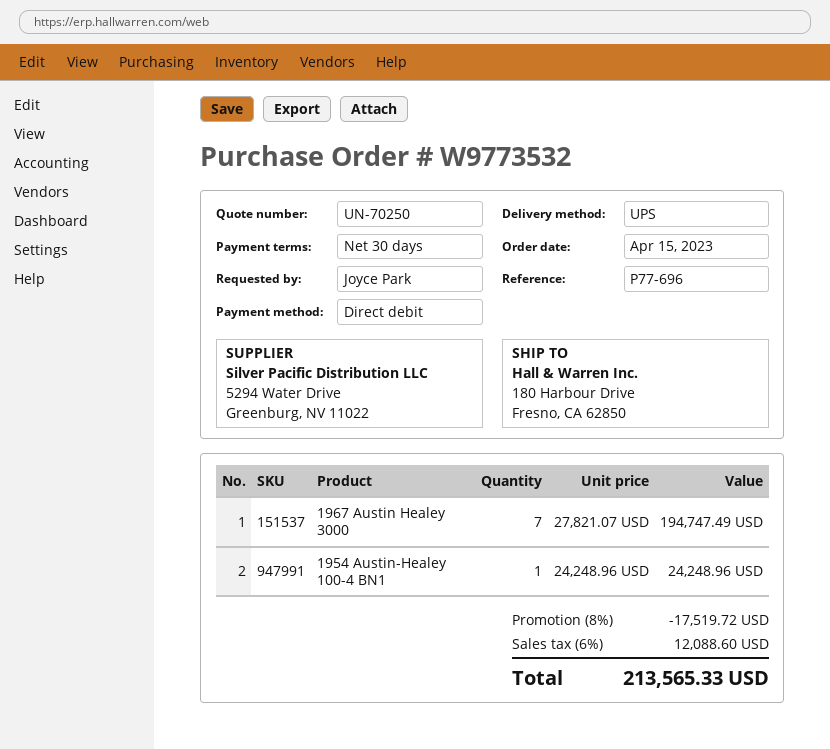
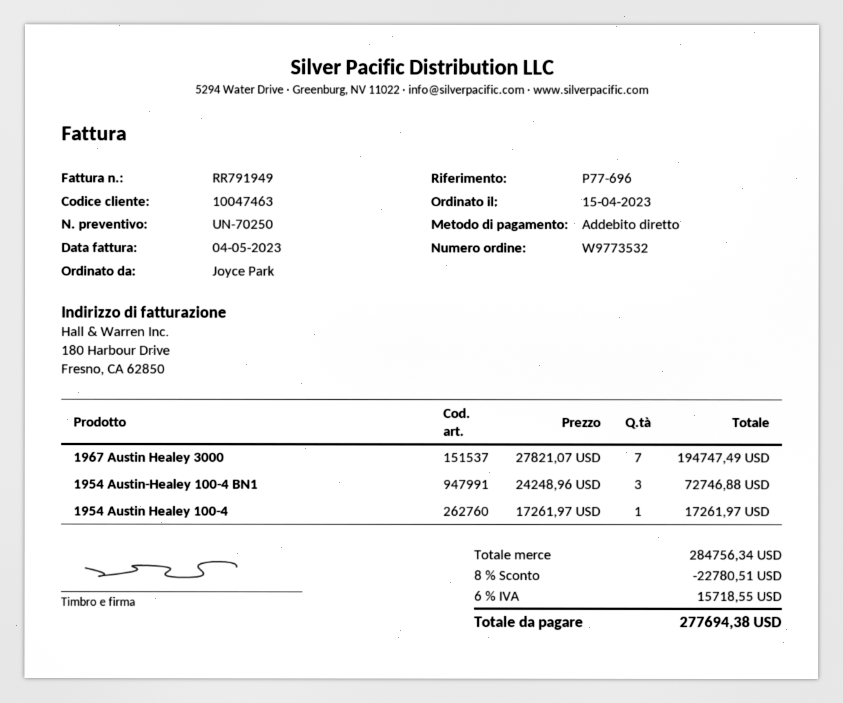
1954 Austin-Healey 100-4 BN1: 1 x 24248.96 = 24248.96 -> 3 x 24248.96 = 72746.88
1954 Austin Healey 100-4: none -> 1 x 17261.97 = 17261.97
discount: 8% = 17519.72 -> 8% = 22780.51
tax: 6% = 12088.60 -> 6% = 15718.55
total: 213565.33 -> 277694.38

